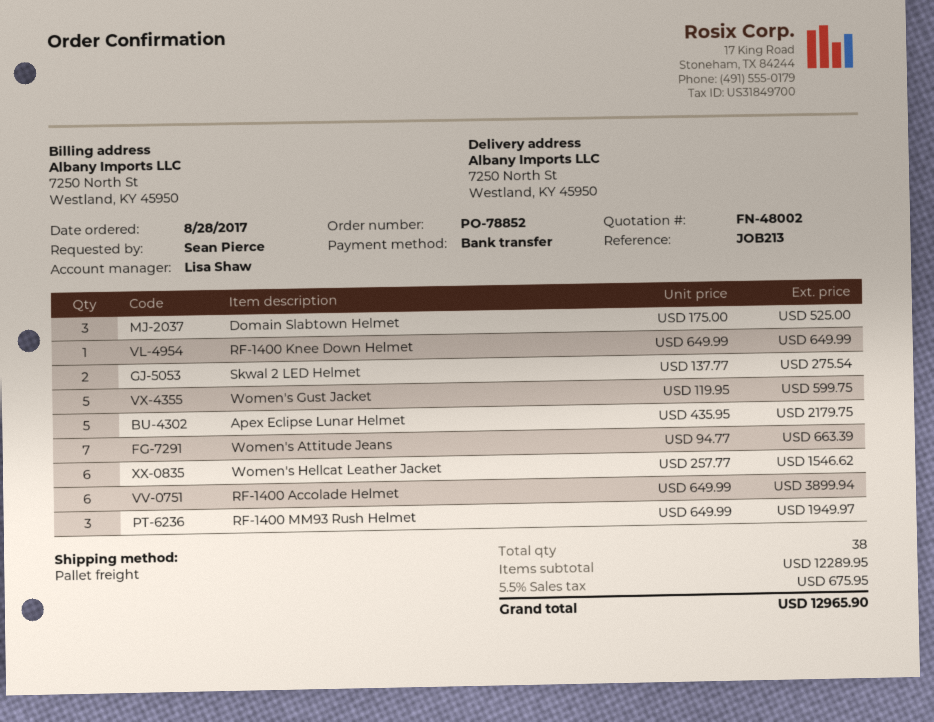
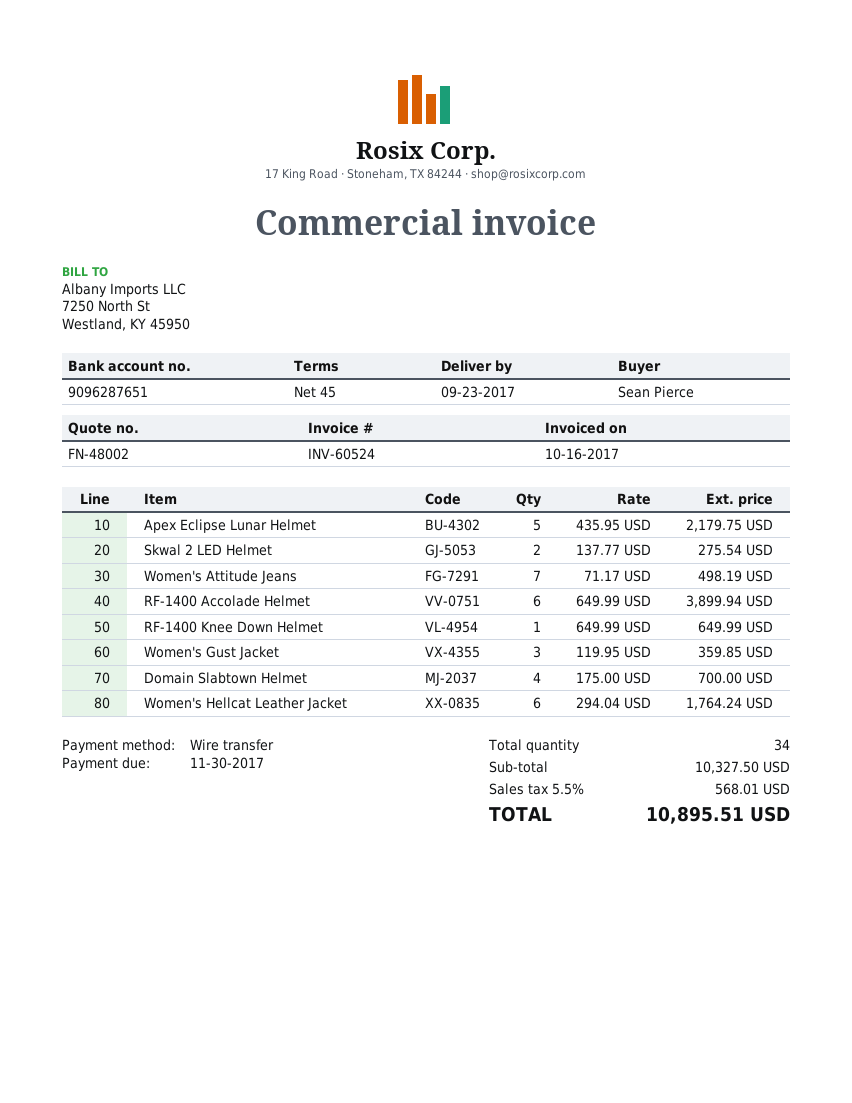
Domain Slabtown Helmet: 3 x 175.00 = 525.00 -> 4 x 175.00 = 700.00
Women's Gust Jacket: 5 x 119.95 = 599.75 -> 3 x 119.95 = 359.85
Women's Attitude Jeans: 7 x 94.77 = 663.39 -> 7 x 71.17 = 498.19
Women's Hellcat Leather Jacket: 6 x 257.77 = 1546.62 -> 6 x 294.04 = 1764.24
RF-1400 MM93 Rush Helmet: 3 x 649.99 = 1949.97 -> none
total quantity: 38 -> 34
subtotal: 12289.95 -> 10327.50
tax: 5.5% = 675.95 -> 5.5% = 568.01
total: 12965.90 -> 10895.51

